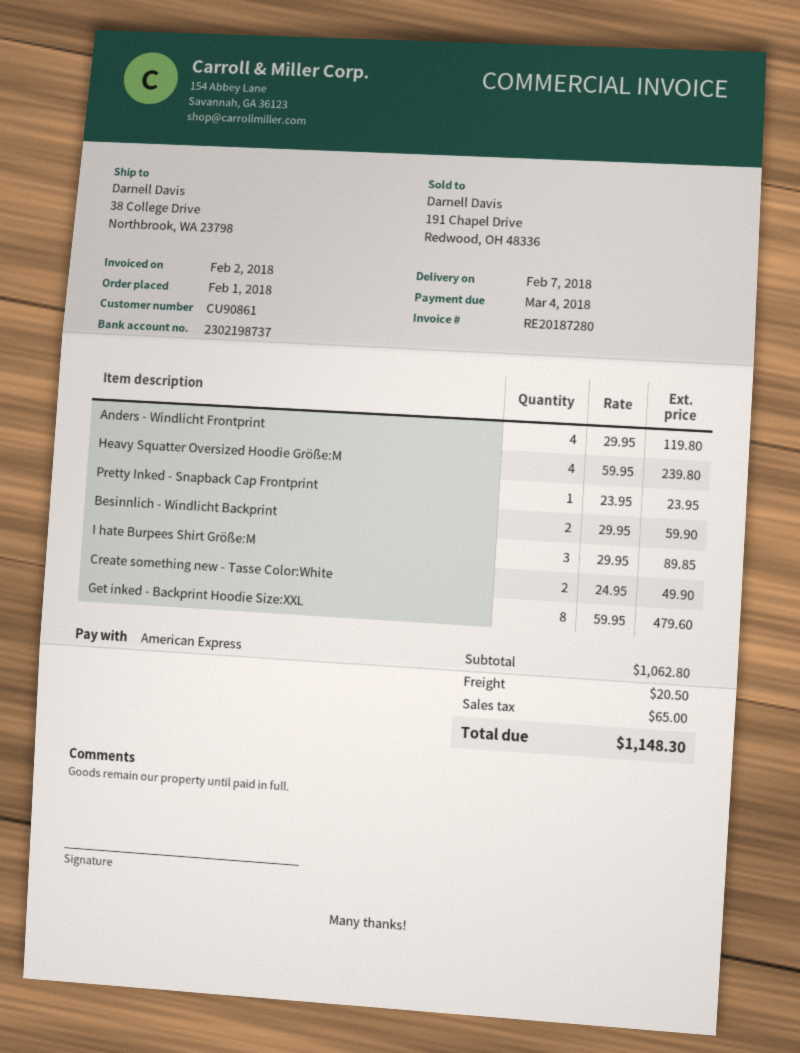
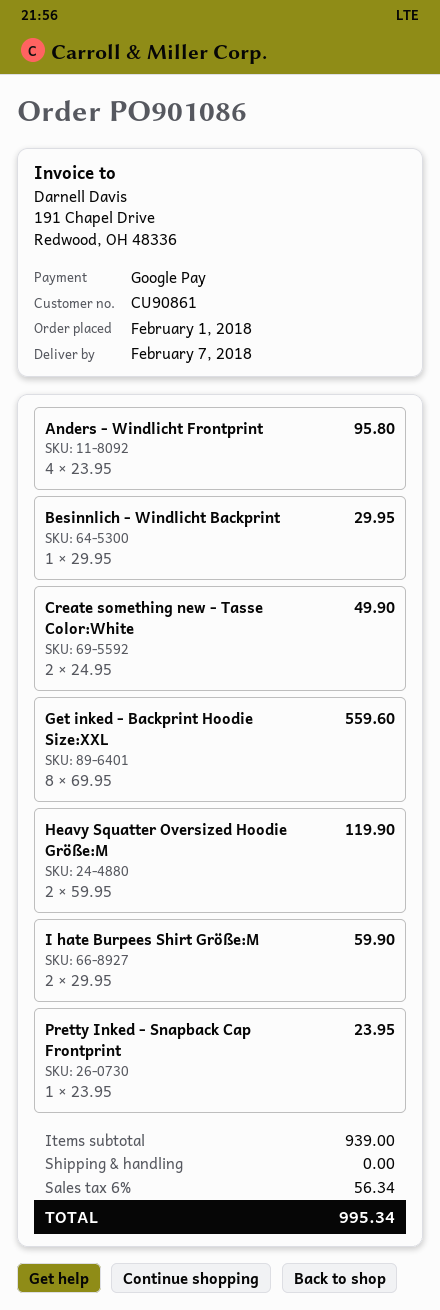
payment method: American Express -> Google Pay
Anders - Windlicht Frontprint: 4 x 29.95 = 119.80 -> 4 x 23.95 = 95.80
Heavy Squatter Oversized Hoodie Größe:M: 4 x 59.95 = 239.80 -> 2 x 59.95 = 119.90
Besinnlich - Windlicht Backprint: 2 x 29.95 = 59.90 -> 1 x 29.95 = 29.95
I hate Burpees Shirt Größe:M: 3 x 29.95 = 89.85 -> 2 x 29.95 = 59.90
Get inked - Backprint Hoodie Size:XXL: 8 x 59.95 = 479.60 -> 8 x 69.95 = 559.60
subtotal: 1062.80 -> 939.00
shipping: 20.50 -> 0.00
tax: 65.00 -> 56.34
total: 1148.30 -> 995.34

